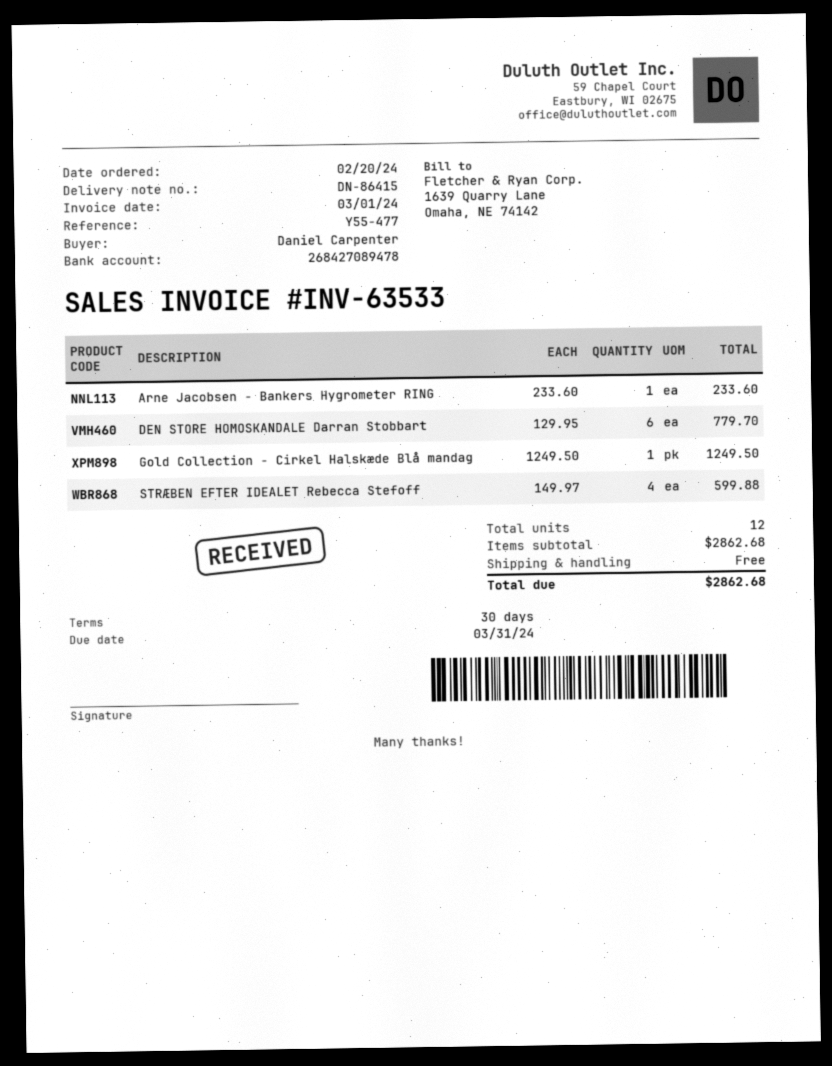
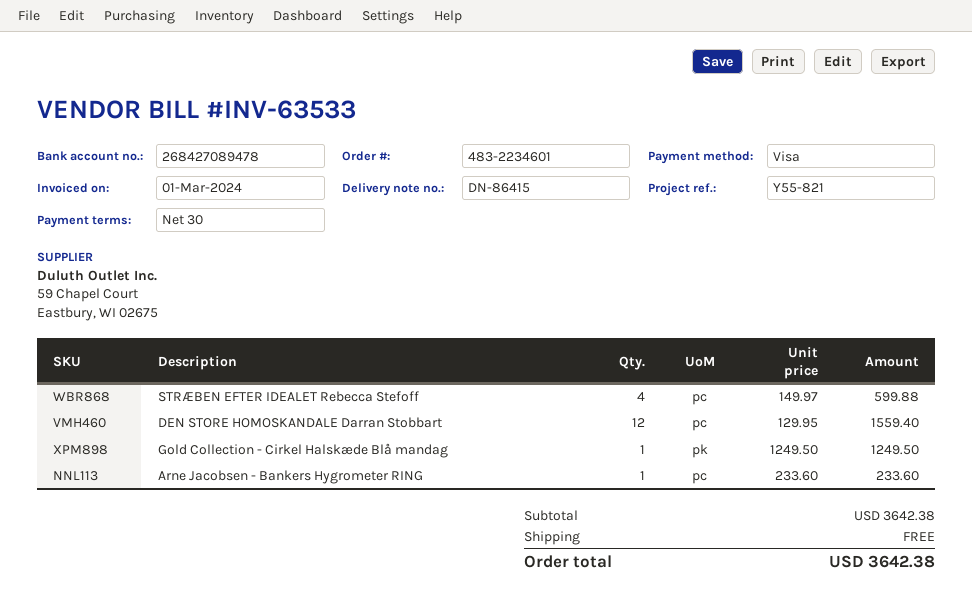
reference: Y55-477 -> Y55-821
DEN STORE HOMOSKANDALE Darran Stobbart: 6 x 129.95 = 779.70 -> 12 x 129.95 = 1559.40
subtotal: 2862.68 -> 3642.38
total: 2862.68 -> 3642.38

